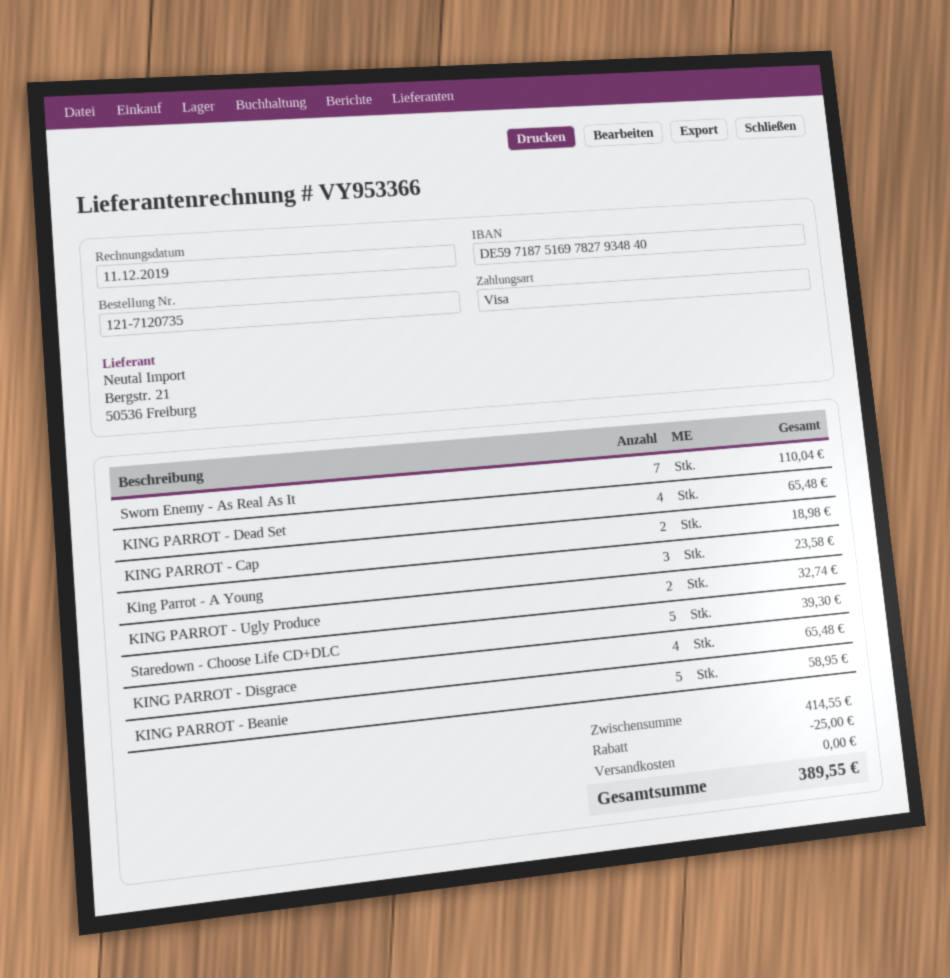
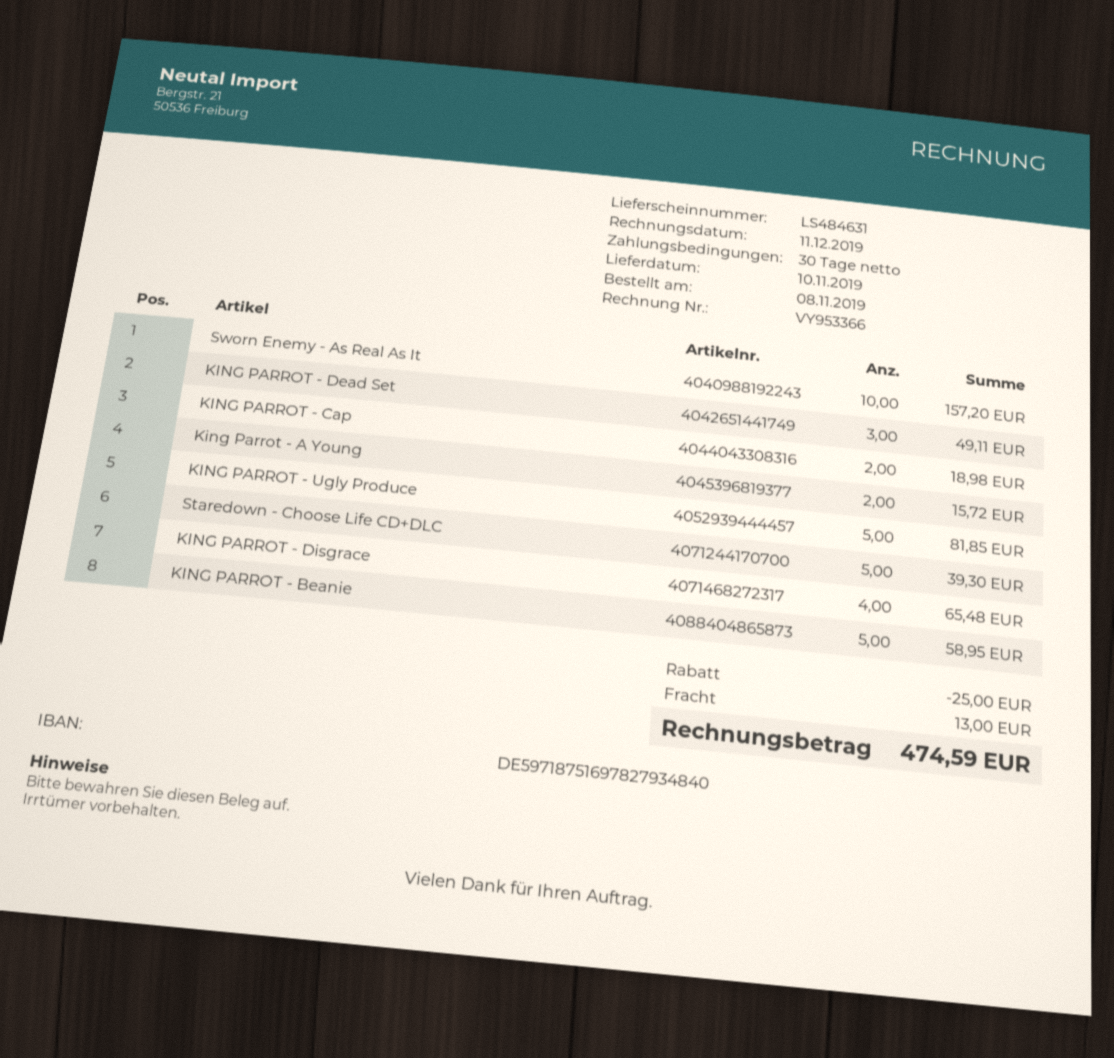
Sworn Enemy - As Real As It: 7 for 110.04 -> 10 for 157.20
KING PARROT - Dead Set: 4 for 65.48 -> 3 for 49.11
King Parrot - A Young: 3 for 23.58 -> 2 for 15.72
KING PARROT - Ugly Produce: 2 for 32.74 -> 5 for 81.85
shipping: 0.00 -> 13.00
total: 389.55 -> 474.59

